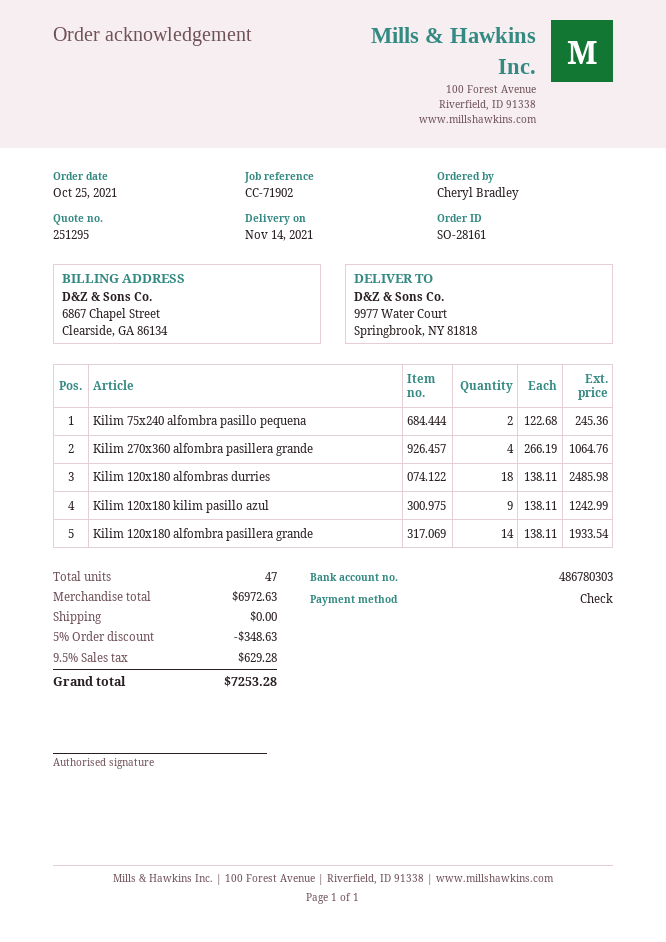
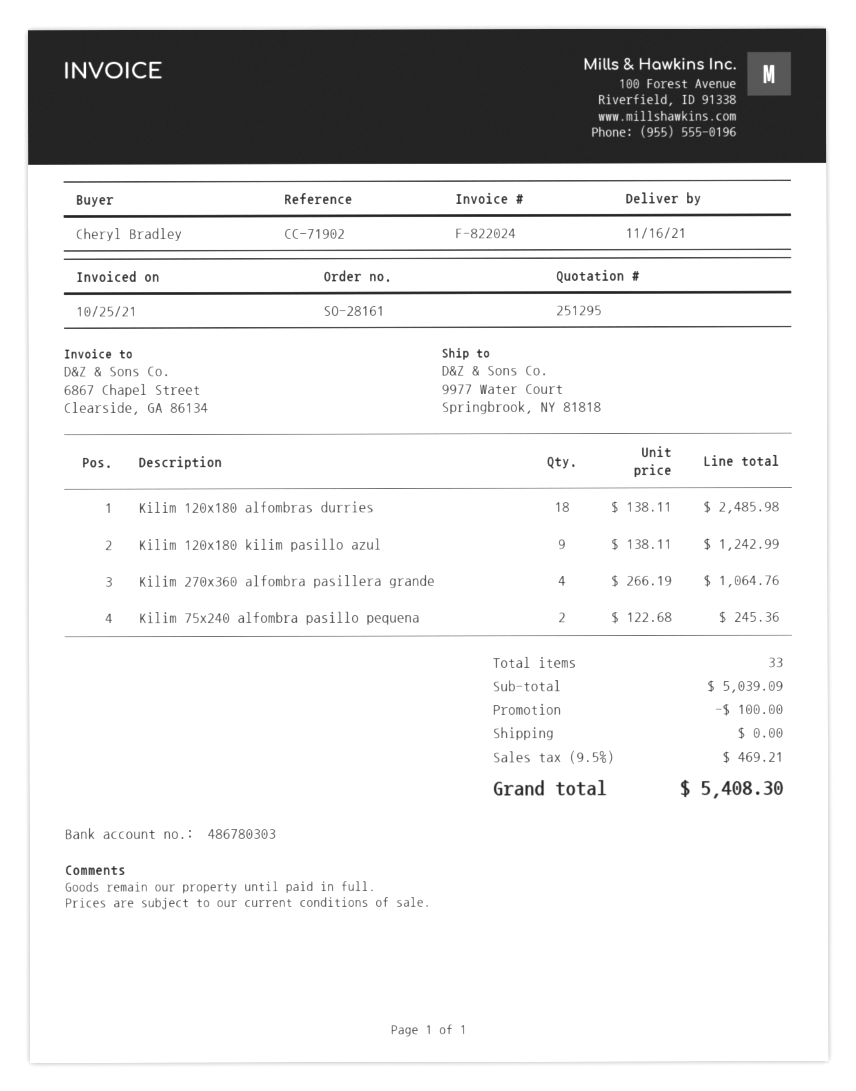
delivery date: 2021-11-14 -> 2021-11-16
Kilim 120x180 alfombra pasillera grande: 14 x 138.11 = 1933.54 -> none
total quantity: 47 -> 33
subtotal: 6972.63 -> 5039.09
discount: 348.63 -> 100.00
tax: 9.5% = 629.28 -> 9.5% = 469.21
total: 7253.28 -> 5408.30

